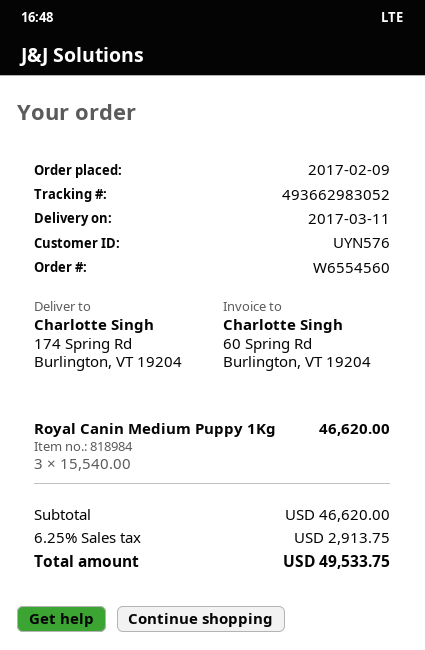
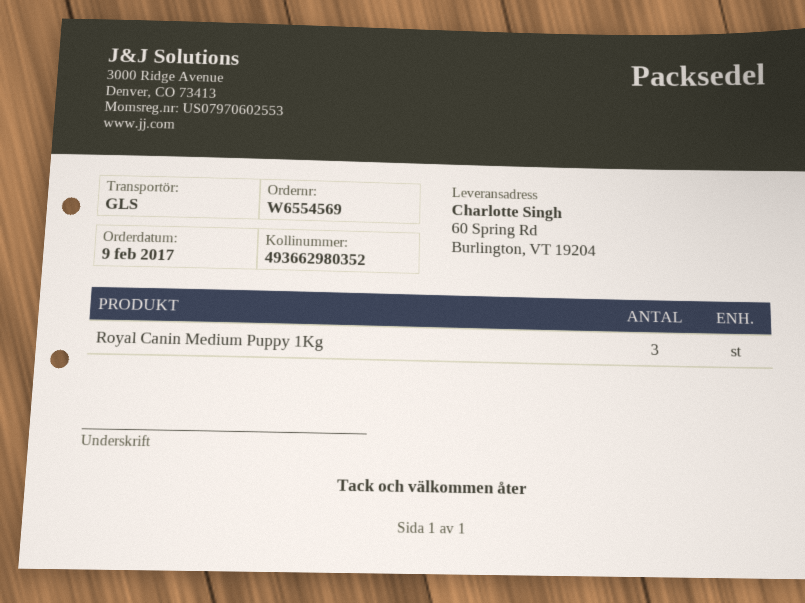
order number: W6554560 -> W6554569
tracking number: 493662983052 -> 493662980352
ship to: 174 Spring Rd, Burlington, VT 19204 -> 60 Spring Rd, Burlington, VT 19204

